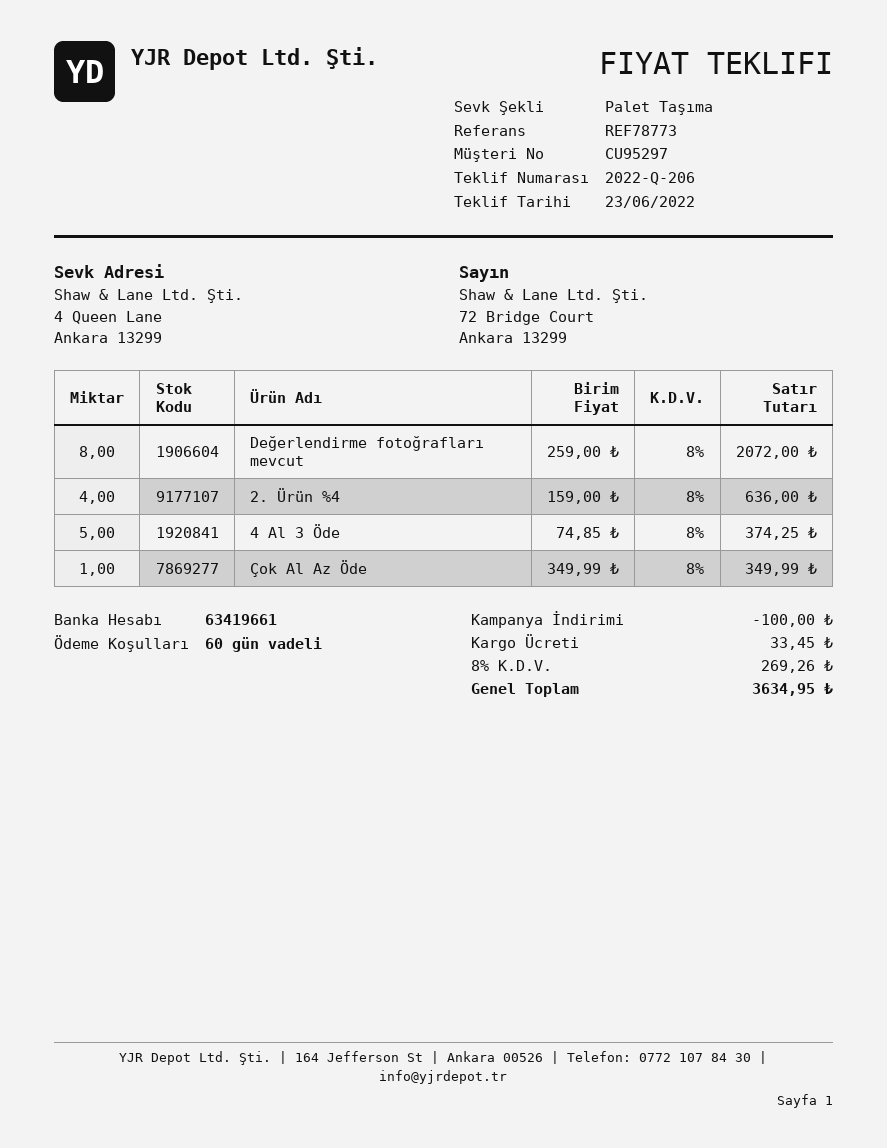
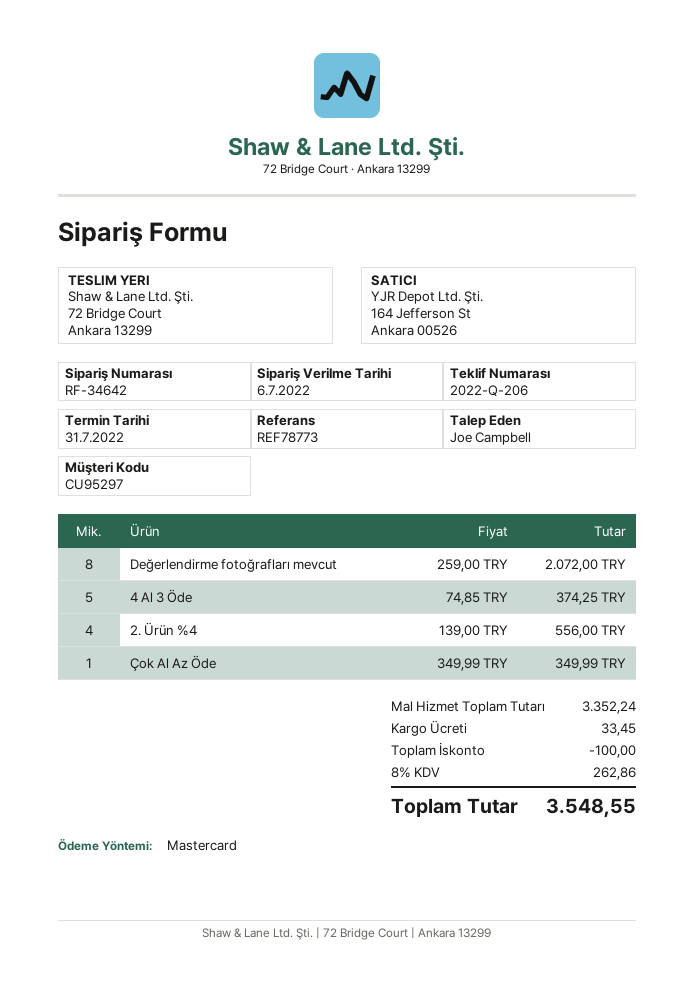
ship to: 4 Queen Lane, Ankara 13299 -> 72 Bridge Court, Ankara 13299
2. Ürün %4: 4 x 159.00 = 636.00 -> 4 x 139.00 = 556.00
tax: 8% = 269.26 -> 8% = 262.86
total: 3634.95 -> 3548.55

